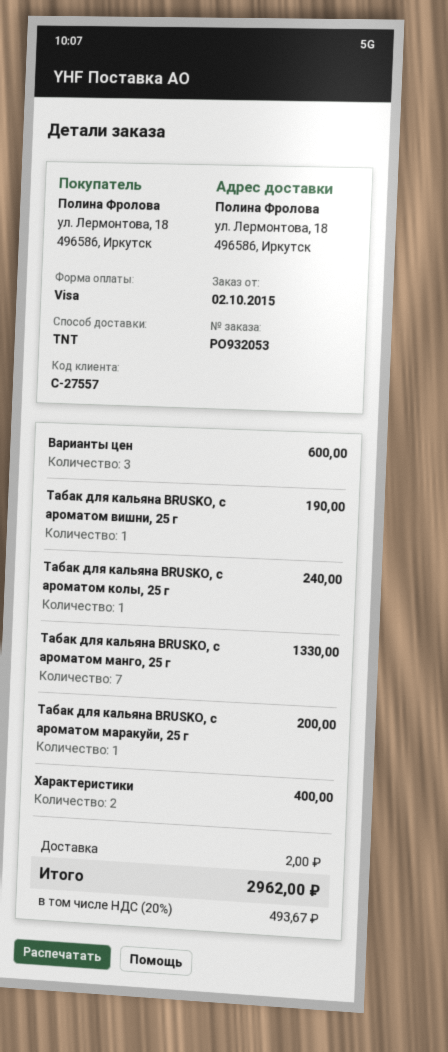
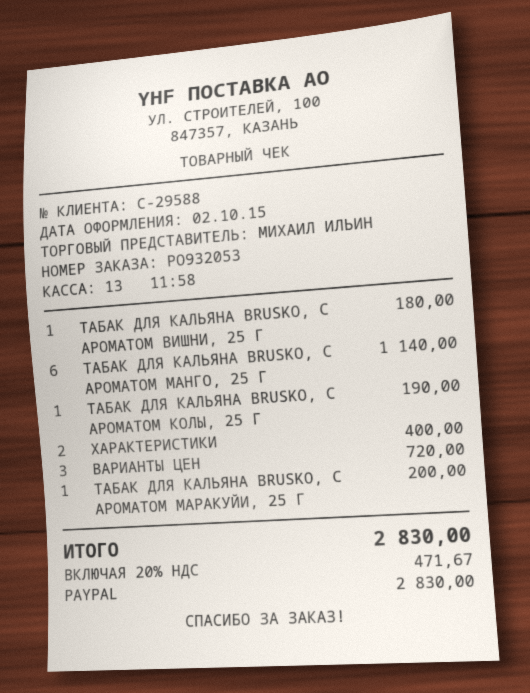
customer number: C-27557 -> C-29588
payment method: Visa -> PayPal
Варианты цен: 3 for 600.00 -> 3 for 720.00
Табак для кальяна BRUSKO, с ароматом вишни, 25 г: 1 for 190.00 -> 1 for 180.00
Табак для кальяна BRUSKO, с ароматом колы, 25 г: 1 for 240.00 -> 1 for 190.00
Табак для кальяна BRUSKO, с ароматом манго, 25 г: 7 for 1330.00 -> 6 for 1140.00
shipping: 2.00 -> none
tax: 20% = 493.67 -> 20% = 471.67
total: 2962.00 -> 2830.00

